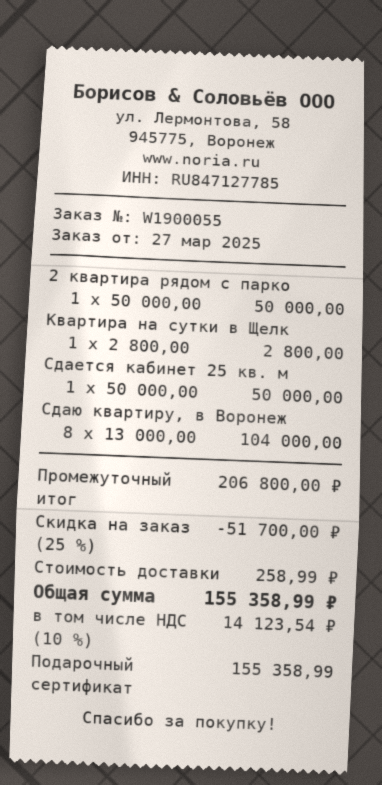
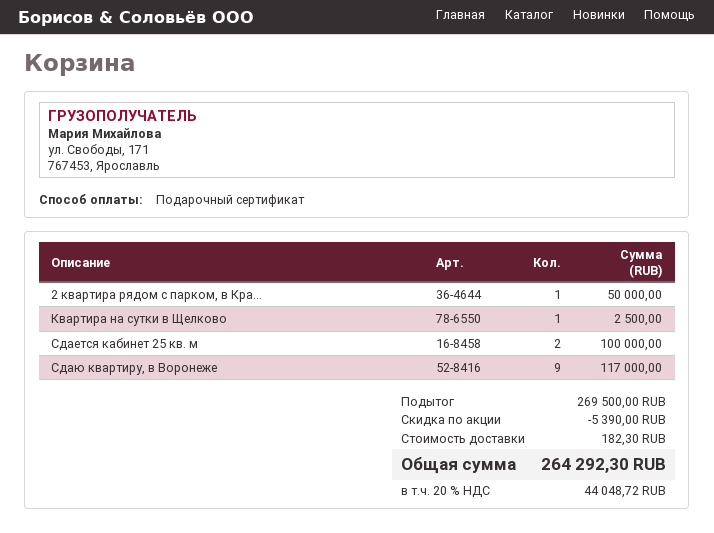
Квартира на сутки в Щелк: 1 for 2800.00 -> 1 for 2500.00
Сдается кабинет 25 кв. м: 1 for 50000.00 -> 2 for 100000.00
Сдаю квартиру, в Воронеж: 8 for 104000.00 -> 9 for 117000.00
subtotal: 206800.00 -> 269500.00
discount: 51700.00 -> 5390.00
shipping: 258.99 -> 182.30
tax: 10% = 14123.54 -> 20% = 44048.72
total: 155358.99 -> 264292.30

